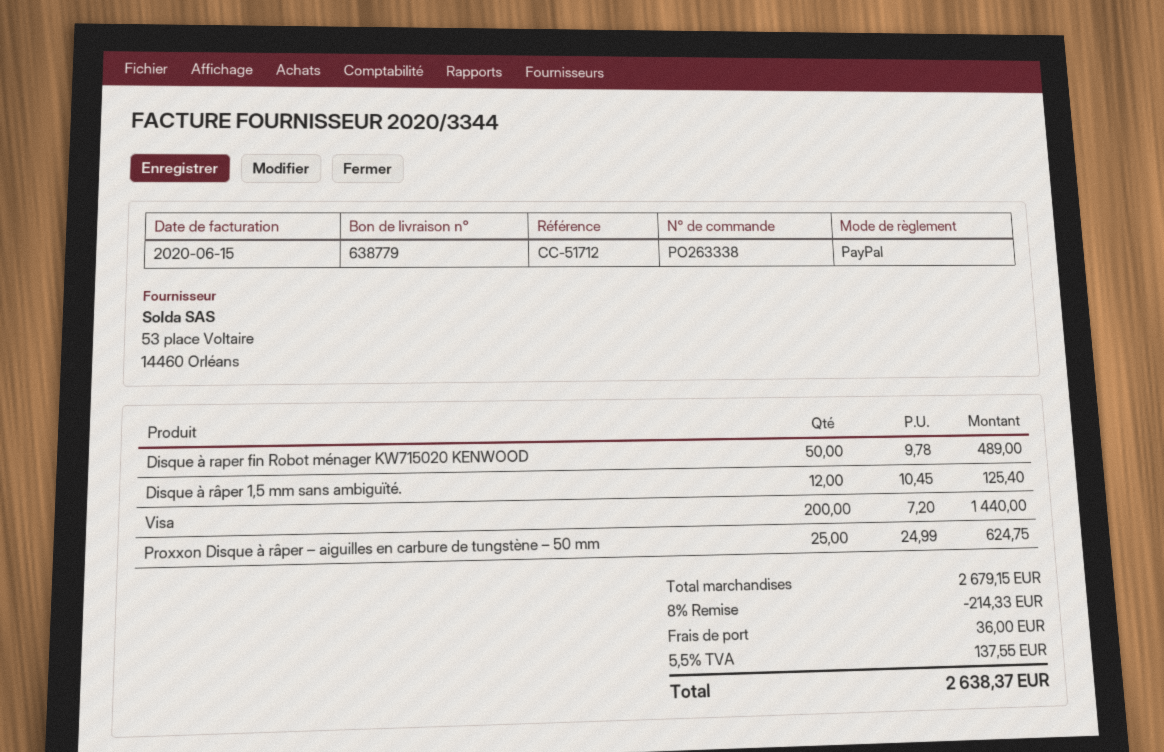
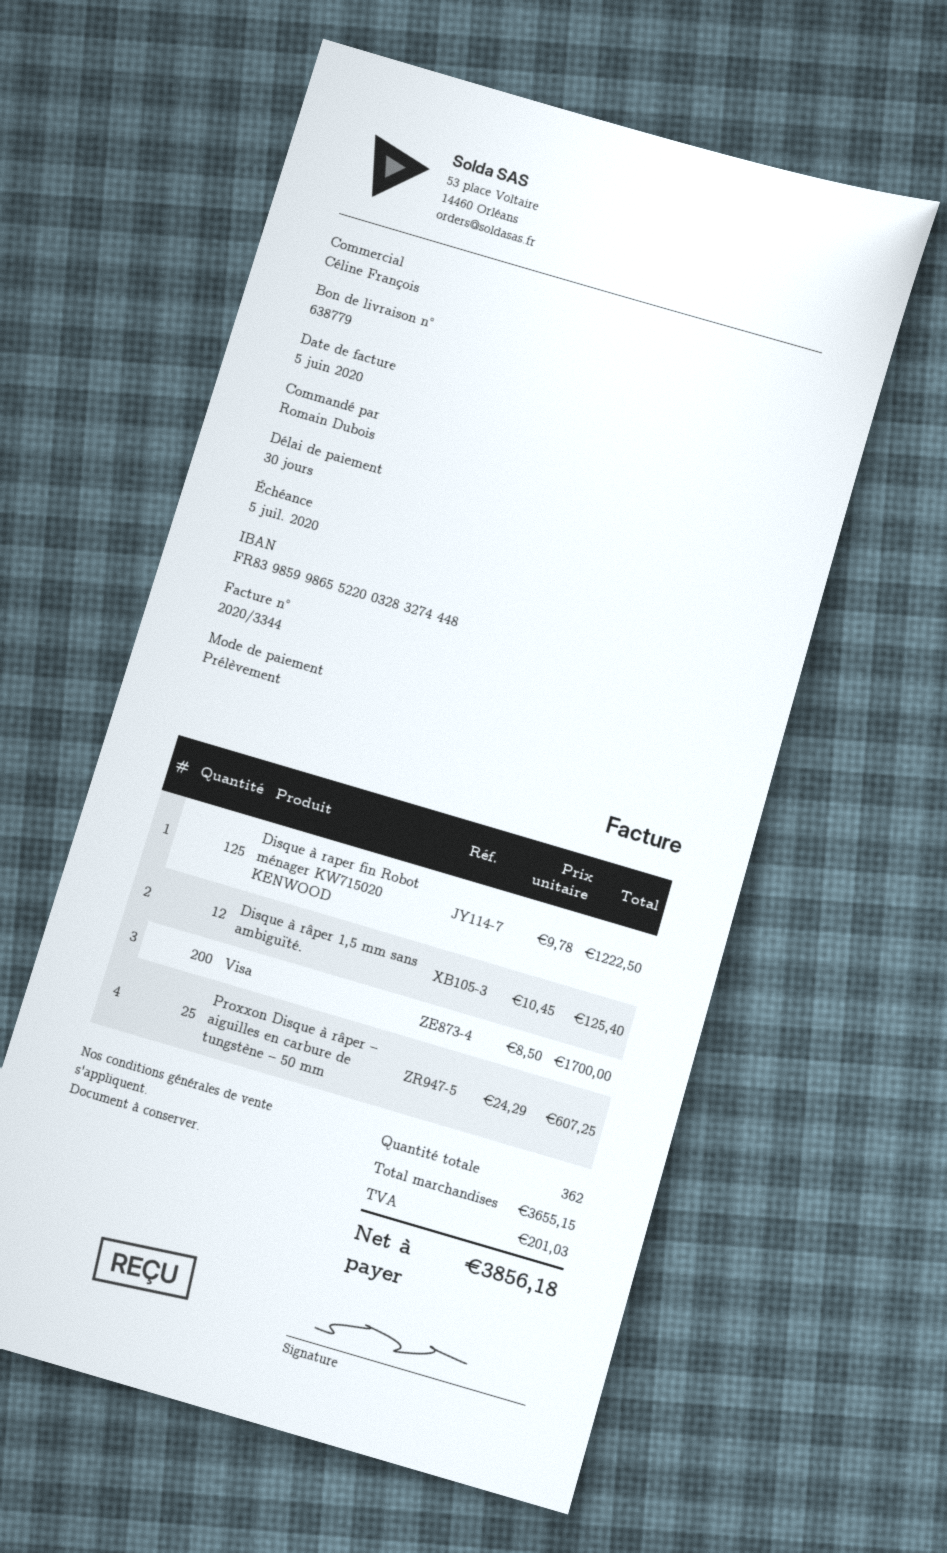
invoice date: 2020-06-15 -> 2020-06-05
payment method: PayPal -> direct debit
Disque à raper fin Robot ménager KW715020 KENWOOD: 50 x 9.78 = 489.00 -> 125 x 9.78 = 1222.50
Visa: 200 x 7.20 = 1440.00 -> 200 x 8.50 = 1700.00
Proxxon Disque à râper – aiguilles en carbure de tungstène – 50 mm: 25 x 24.99 = 624.75 -> 25 x 24.29 = 607.25
subtotal: 2679.15 -> 3655.15
discount: 8% = 214.33 -> none
shipping: 36.00 -> none
tax: 137.55 -> 201.03
total: 2638.37 -> 3856.18

